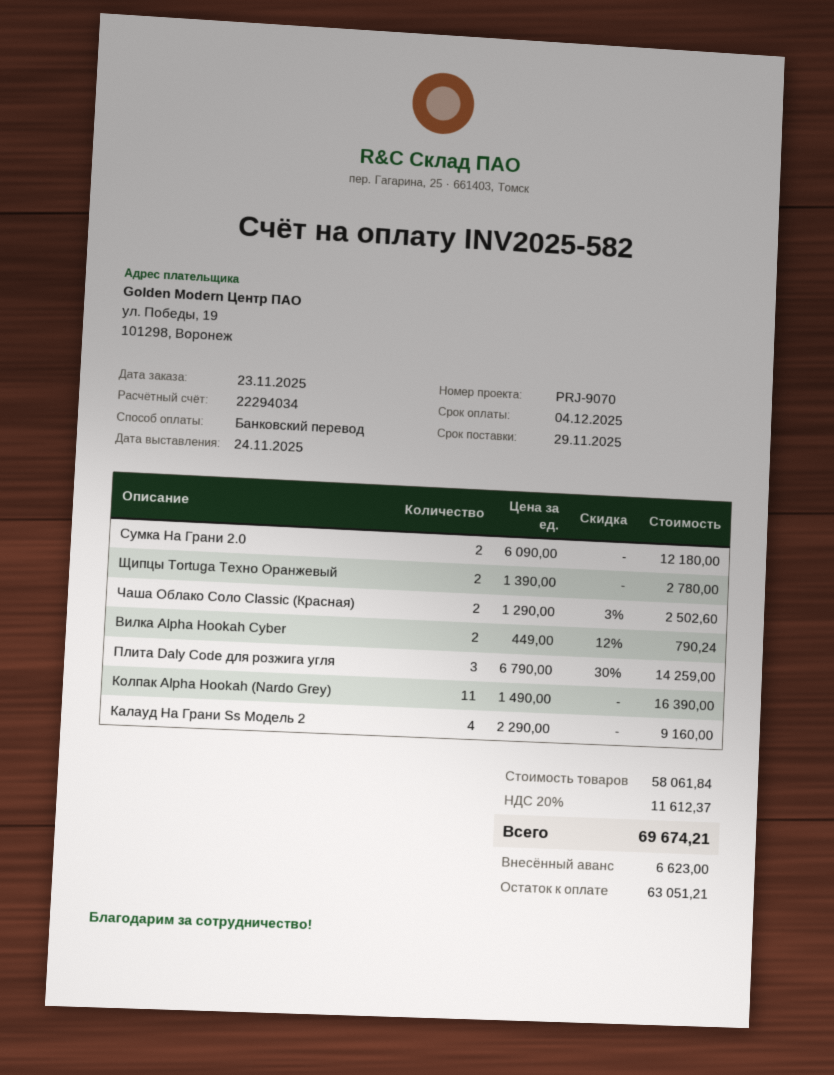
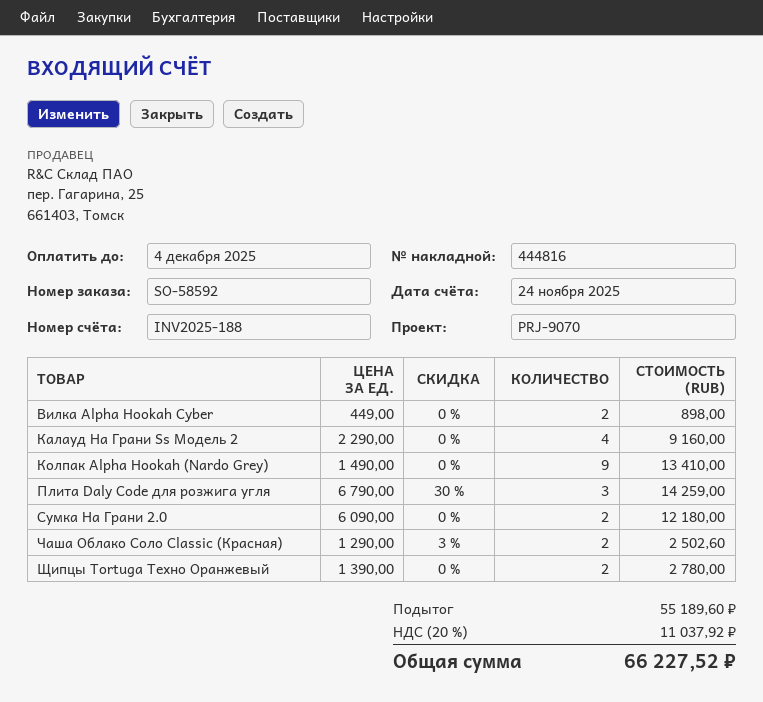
invoice number: INV2025-582 -> INV2025-188
Вилка Alpha Hookah Cyber: 2 x 449.00 - 12% = 790.24 -> 2 x 449.00 = 898.00
Колпак Alpha Hookah (Nardo Grey): 11 x 1490.00 = 16390.00 -> 9 x 1490.00 = 13410.00
subtotal: 58061.84 -> 55189.60
tax: 20% = 11612.37 -> 20% = 11037.92
total: 69674.21 -> 66227.52

